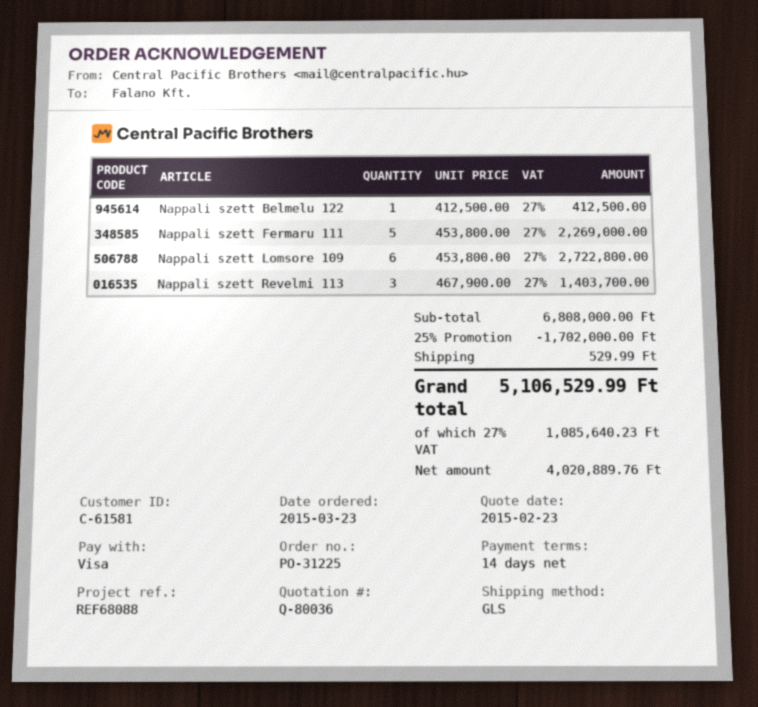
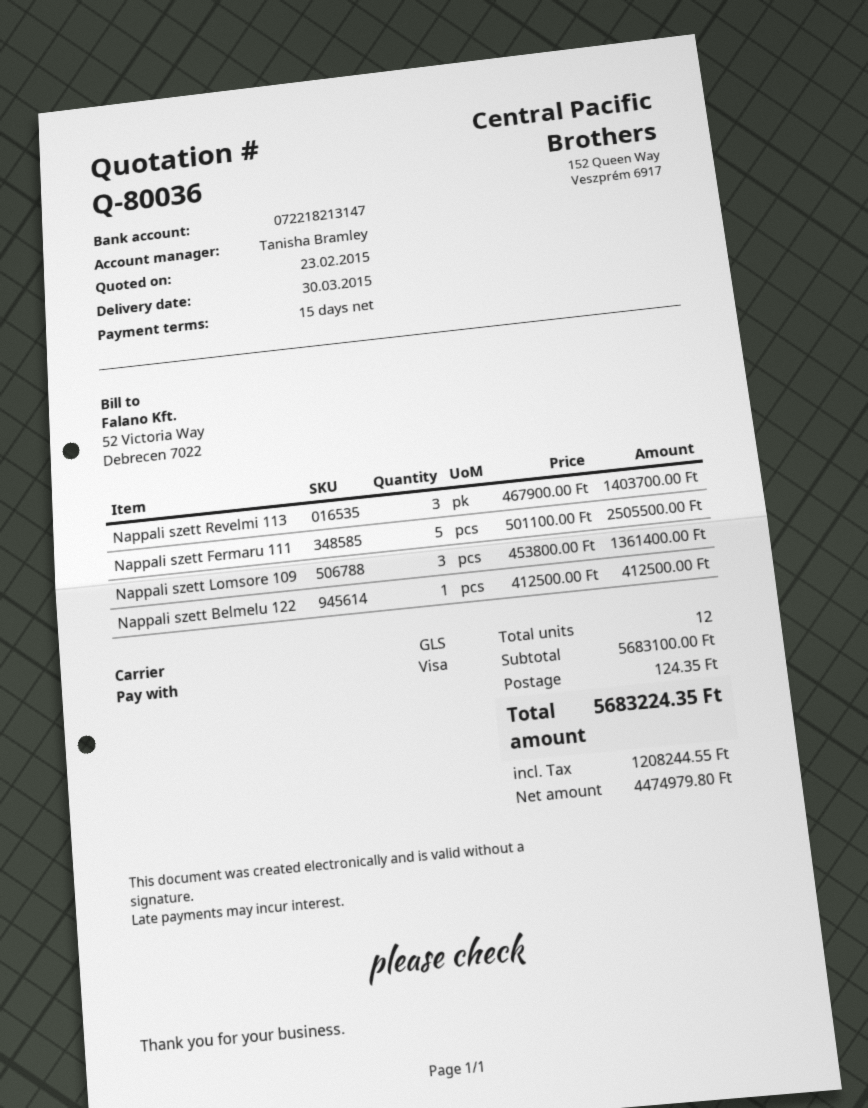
payment terms: 14 days -> 15 days
Nappali szett Fermaru 111: 5 x 453800.00 = 2269000.00 -> 5 x 501100.00 = 2505500.00
Nappali szett Lomsore 109: 6 x 453800.00 = 2722800.00 -> 3 x 453800.00 = 1361400.00
subtotal: 6808000.00 -> 5683100.00
discount: 25% = 1702000.00 -> none
shipping: 529.99 -> 124.35
net: 4020889.76 -> 4474979.80
tax: 1085640.23 -> 1208244.55
total: 5106529.99 -> 5683224.35

